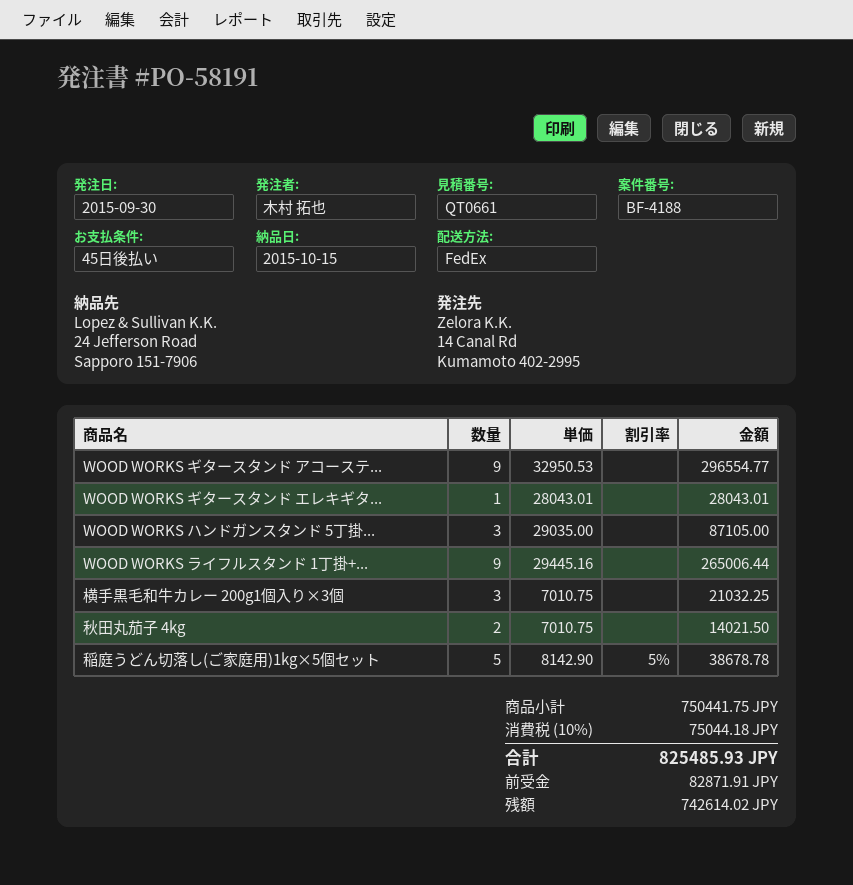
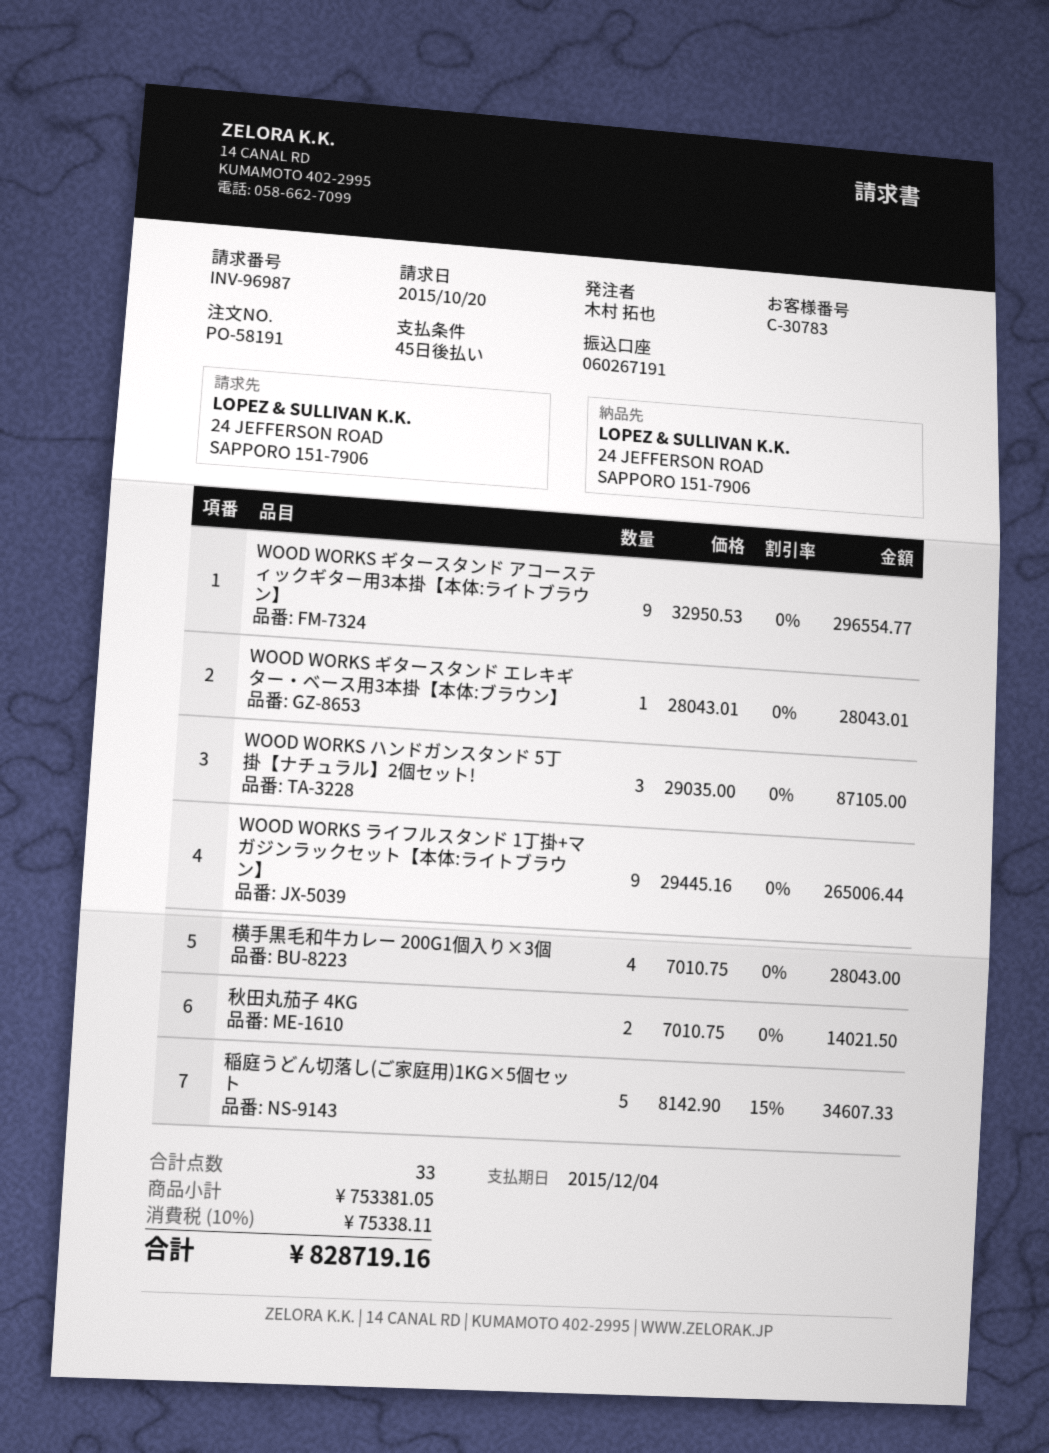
横手黒毛和牛カレー 200g1個入り×3個: 3 x 7010.75 = 21032.25 -> 4 x 7010.75 = 28043.00
稲庭うどん切落し(ご家庭用)1kg×5個セット: 5 x 8142.90 - 5% = 38678.78 -> 5 x 8142.90 - 15% = 34607.33
subtotal: 750441.75 -> 753381.05
tax: 10% = 75044.18 -> 10% = 75338.11
total: 825485.93 -> 828719.16

